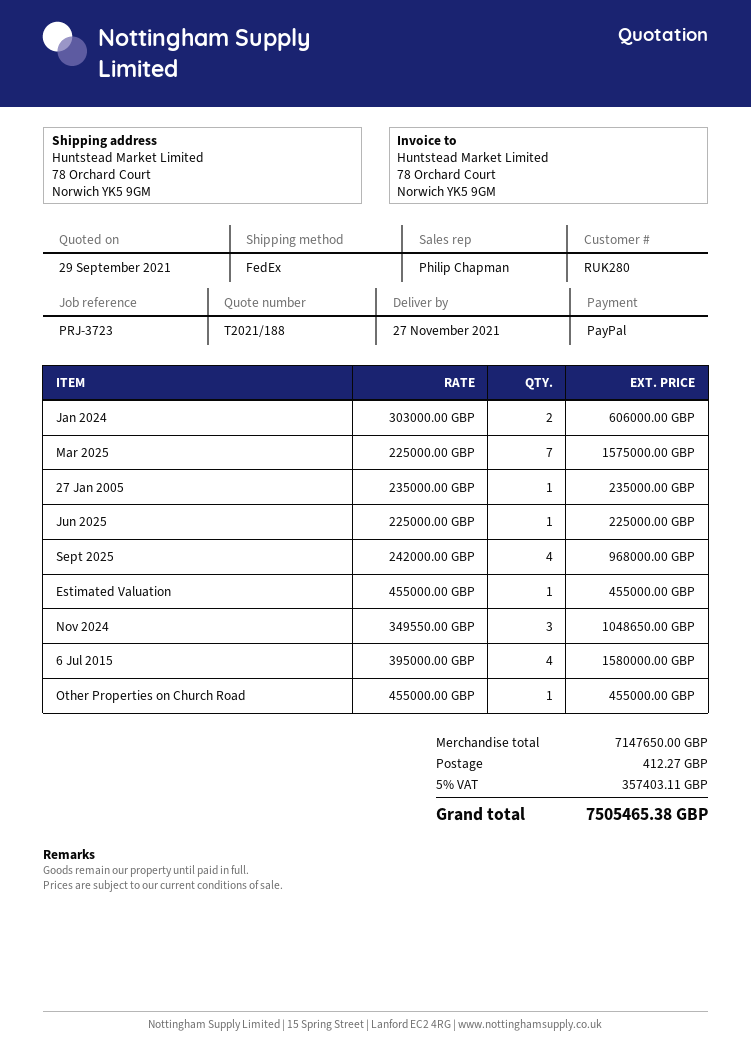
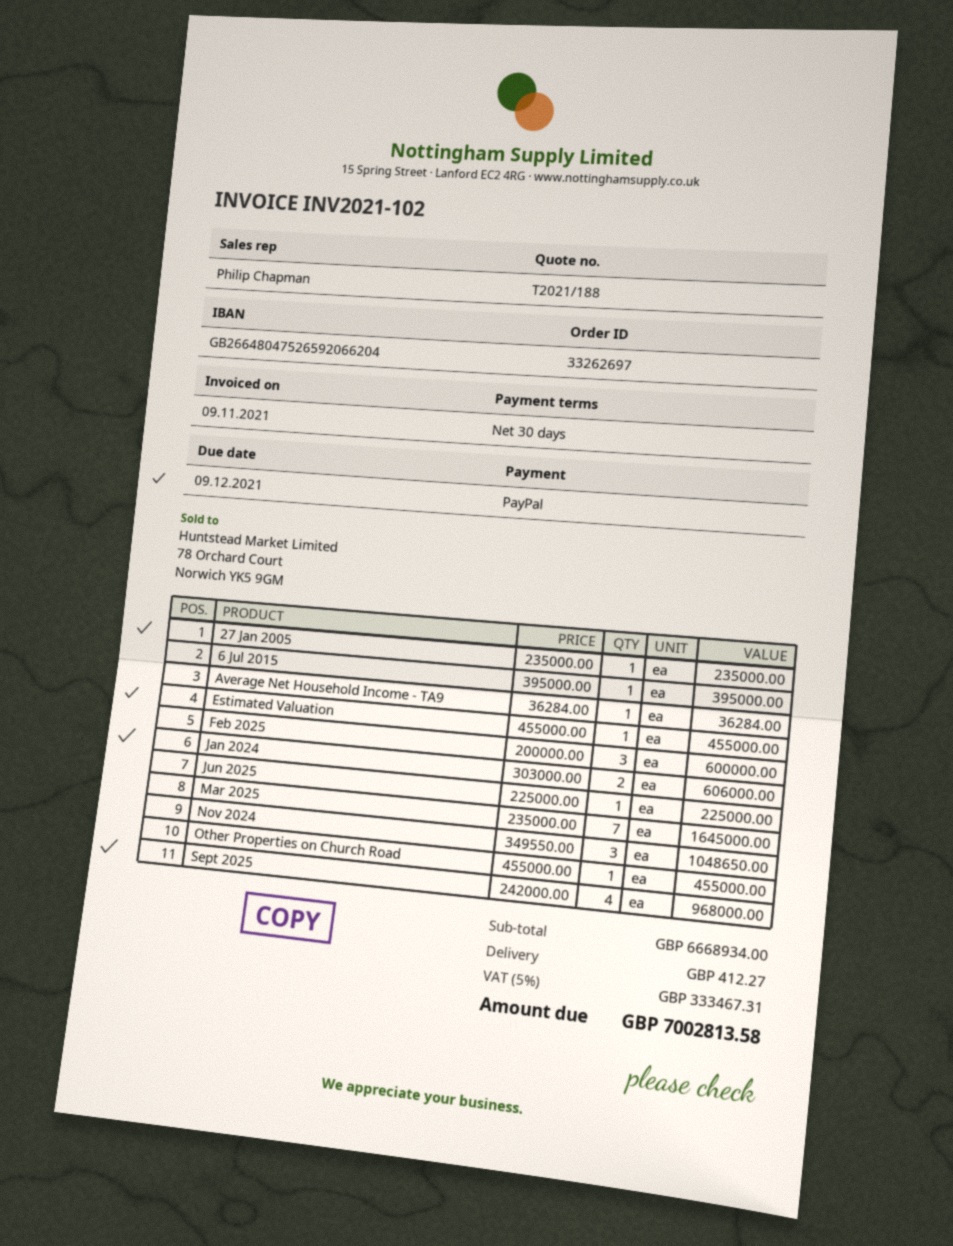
Mar 2025: 7 x 225000.00 = 1575000.00 -> 7 x 235000.00 = 1645000.00
6 Jul 2015: 4 x 395000.00 = 1580000.00 -> 1 x 395000.00 = 395000.00
Average Net Household Income - TA9: none -> 1 x 36284.00 = 36284.00
Feb 2025: none -> 3 x 200000.00 = 600000.00
subtotal: 7147650.00 -> 6668934.00
tax: 5% = 357403.11 -> 5% = 333467.31
total: 7505465.38 -> 7002813.58

